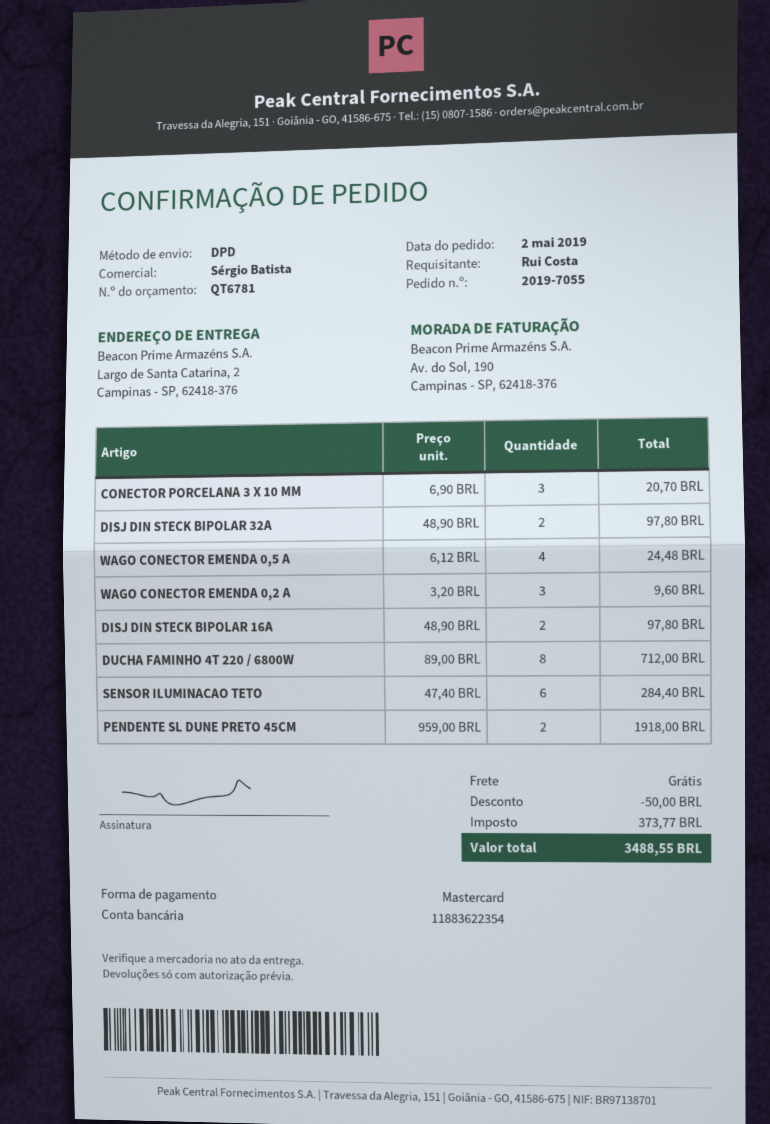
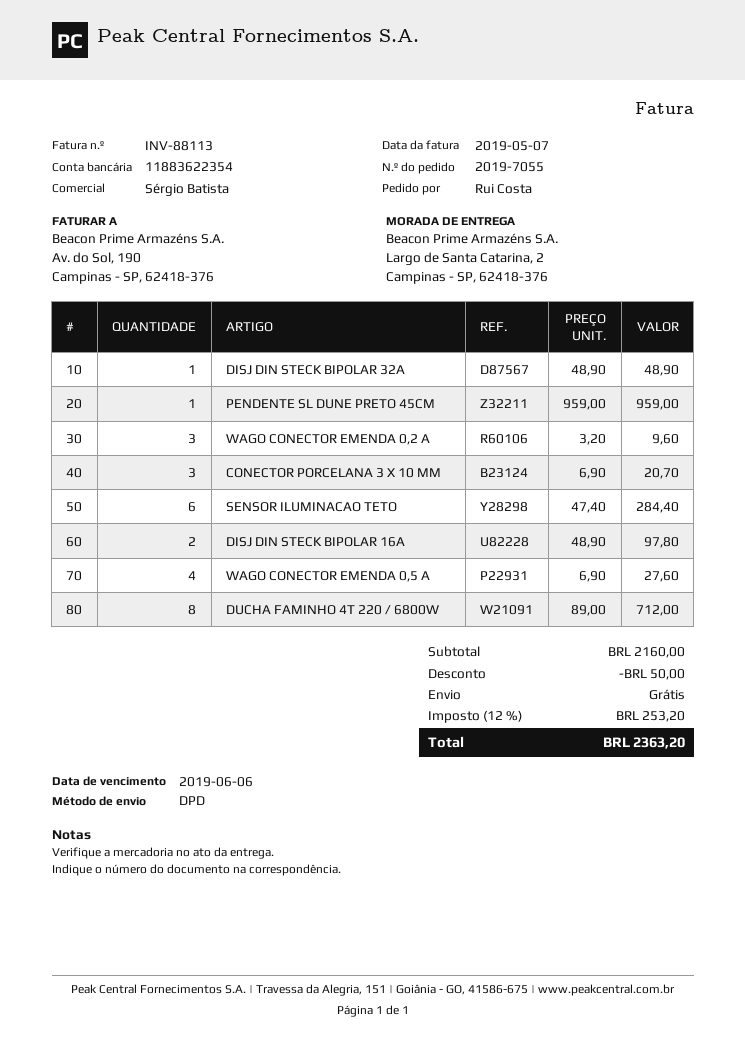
DISJ DIN STECK BIPOLAR 32A: 2 x 48.90 = 97.80 -> 1 x 48.90 = 48.90
WAGO CONECTOR EMENDA 0,5 A: 4 x 6.12 = 24.48 -> 4 x 6.90 = 27.60
PENDENTE SL DUNE PRETO 45CM: 2 x 959.00 = 1918.00 -> 1 x 959.00 = 959.00
tax: 373.77 -> 253.20
total: 3488.55 -> 2363.20

